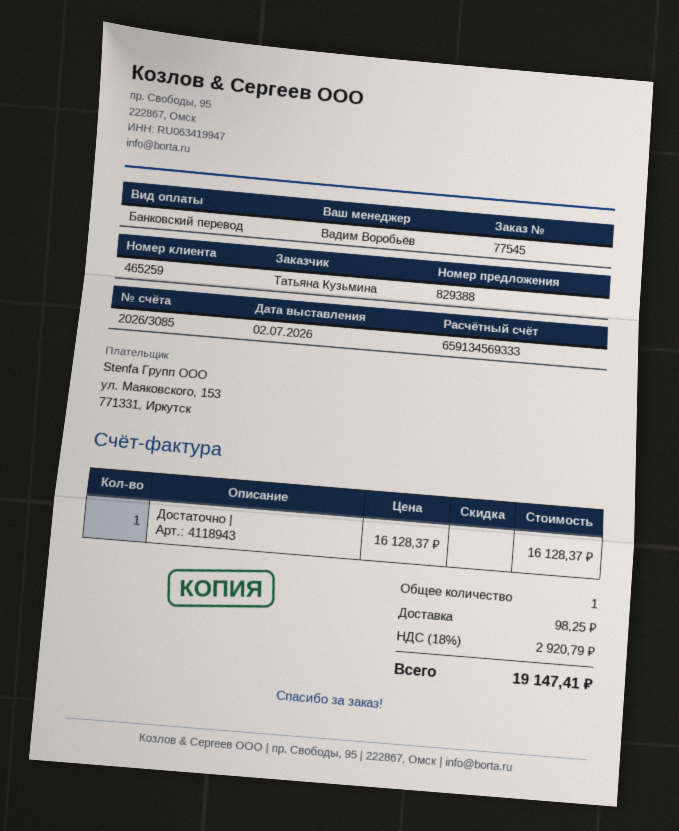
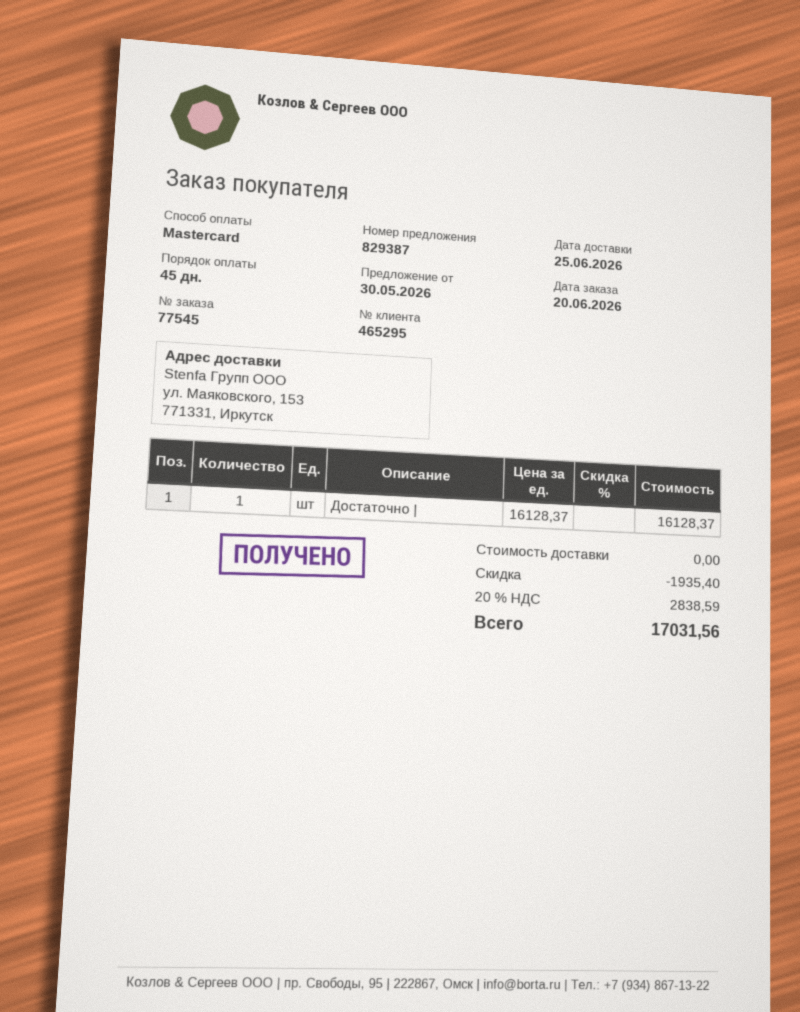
quote number: 829388 -> 829387
customer number: 465259 -> 465295
payment method: bank transfer -> Mastercard
discount: none -> 1935.40
shipping: 98.25 -> 0.00
tax: 18% = 2920.79 -> 20% = 2838.59
total: 19147.41 -> 17031.56

